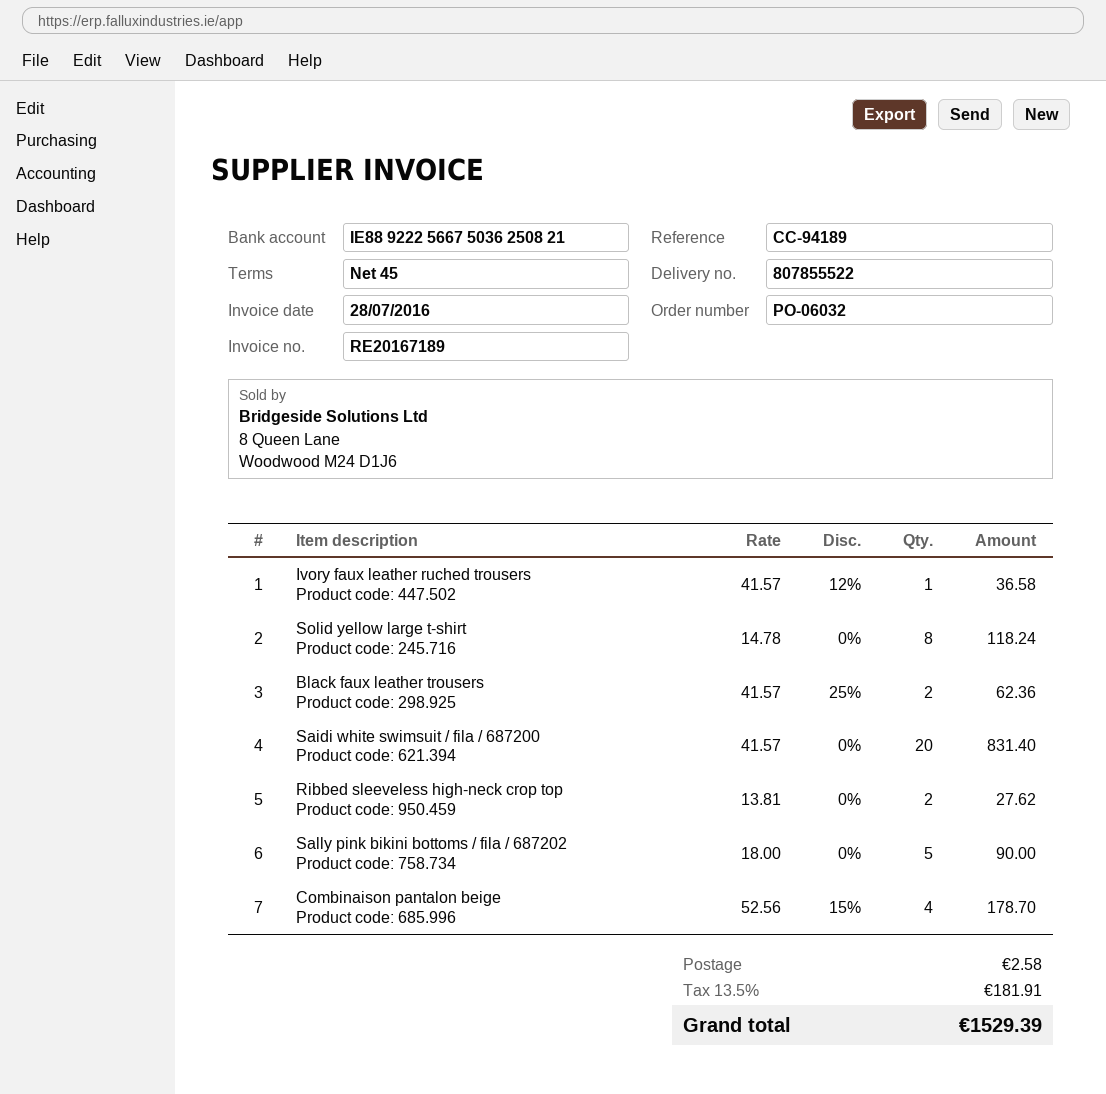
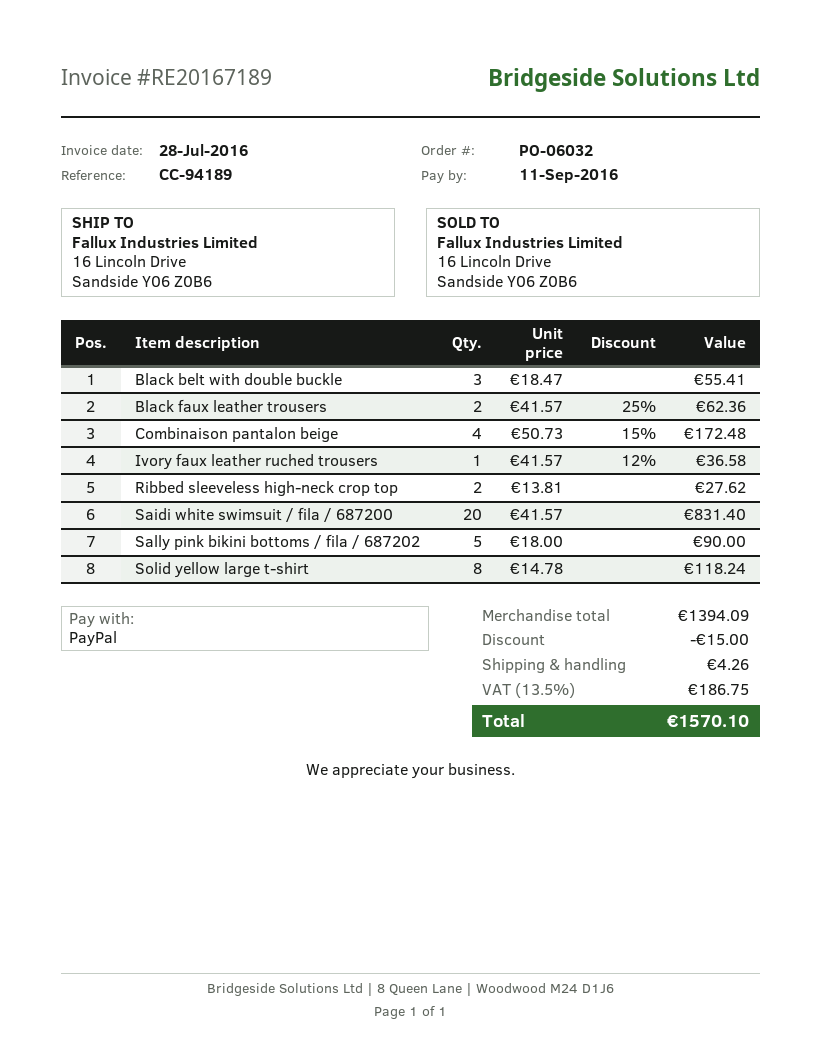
Combinaison pantalon beige: 4 x 52.56 - 15% = 178.70 -> 4 x 50.73 - 15% = 172.48
Black belt with double buckle: none -> 3 x 18.47 = 55.41
discount: none -> 15.00
shipping: 2.58 -> 4.26
tax: 13.5% = 181.91 -> 13.5% = 186.75
total: 1529.39 -> 1570.10

